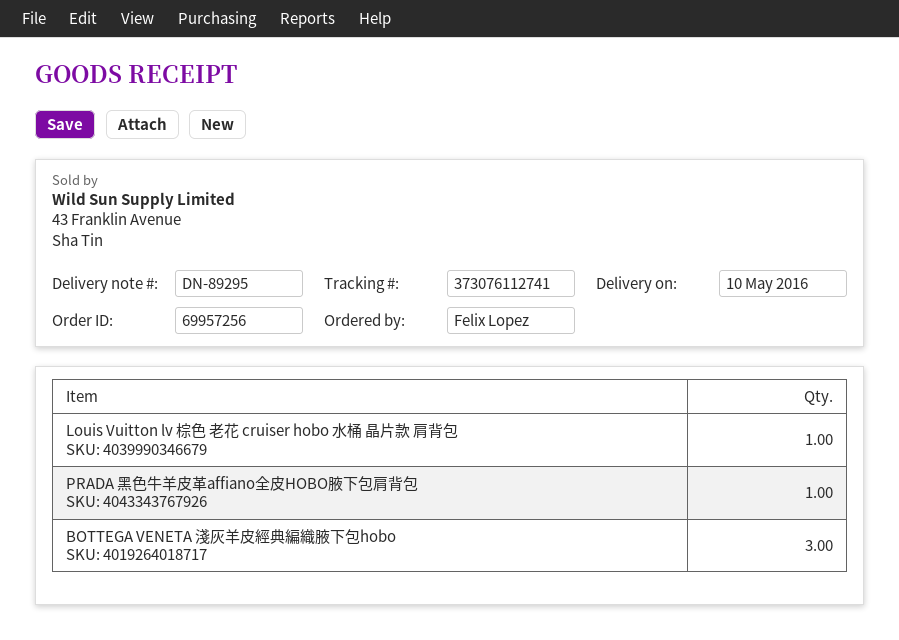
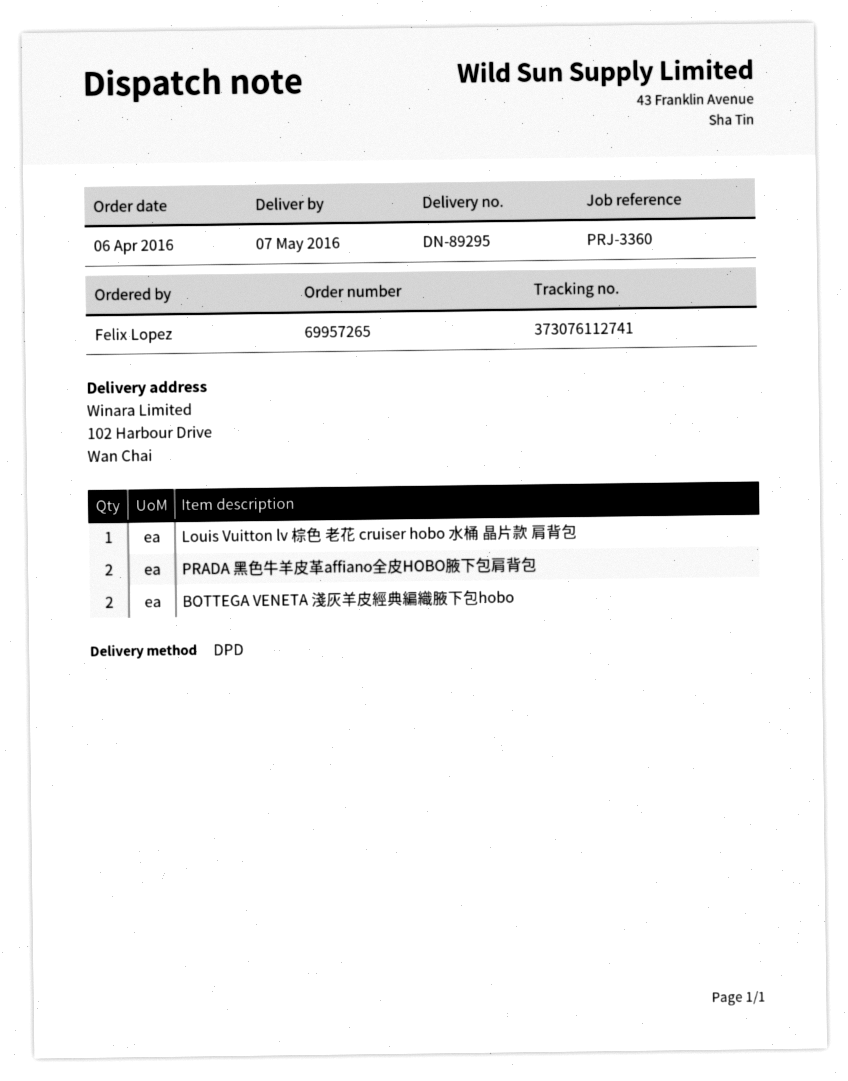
order number: 69957256 -> 69957265
delivery date: 2016-05-10 -> 2016-05-07
PRADA 黑色牛羊皮革affiano全皮HOBO腋下包肩背包: 1 -> 2
BOTTEGA VENETA 淺灰羊皮經典編織腋下包hobo: 3 -> 2

